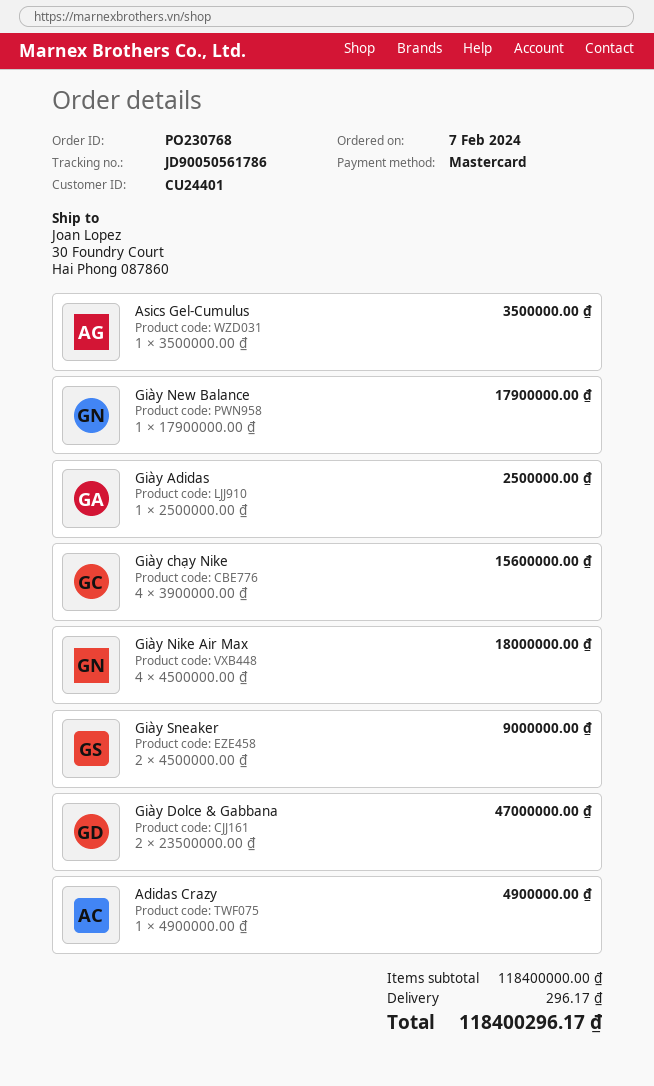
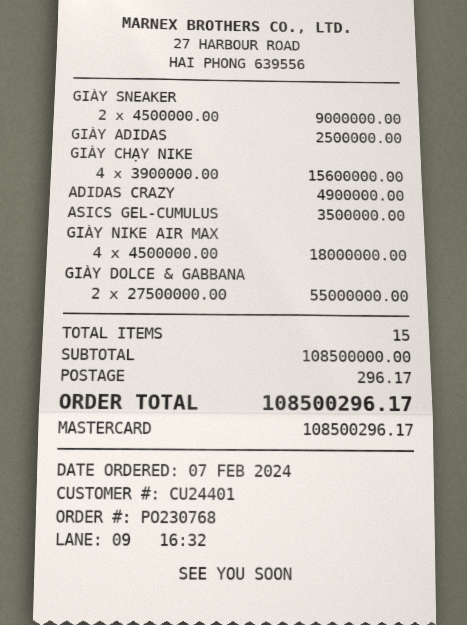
Giày New Balance: 1 x 17900000.00 = 17900000.00 -> none
Giày Dolce & Gabbana: 2 x 23500000.00 = 47000000.00 -> 2 x 27500000.00 = 55000000.00
subtotal: 118400000.00 -> 108500000.00
total: 118400296.17 -> 108500296.17

